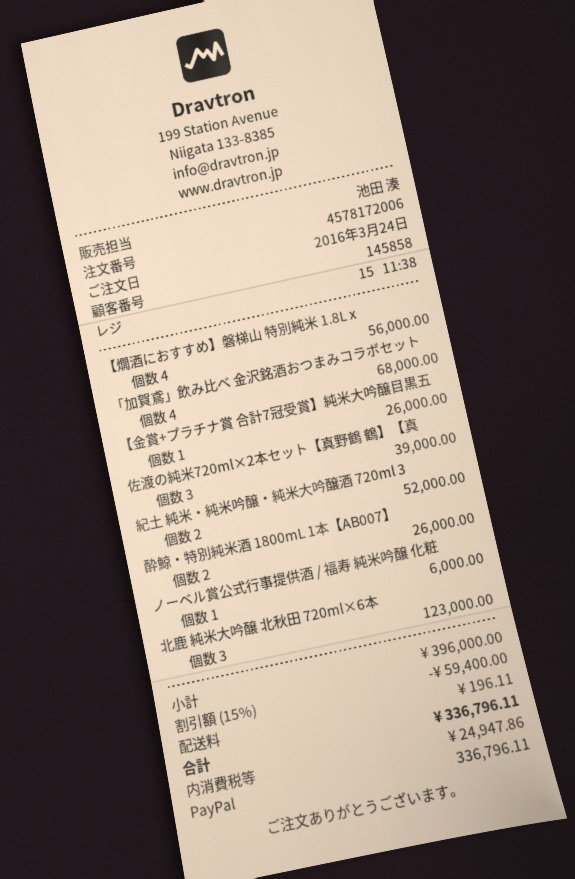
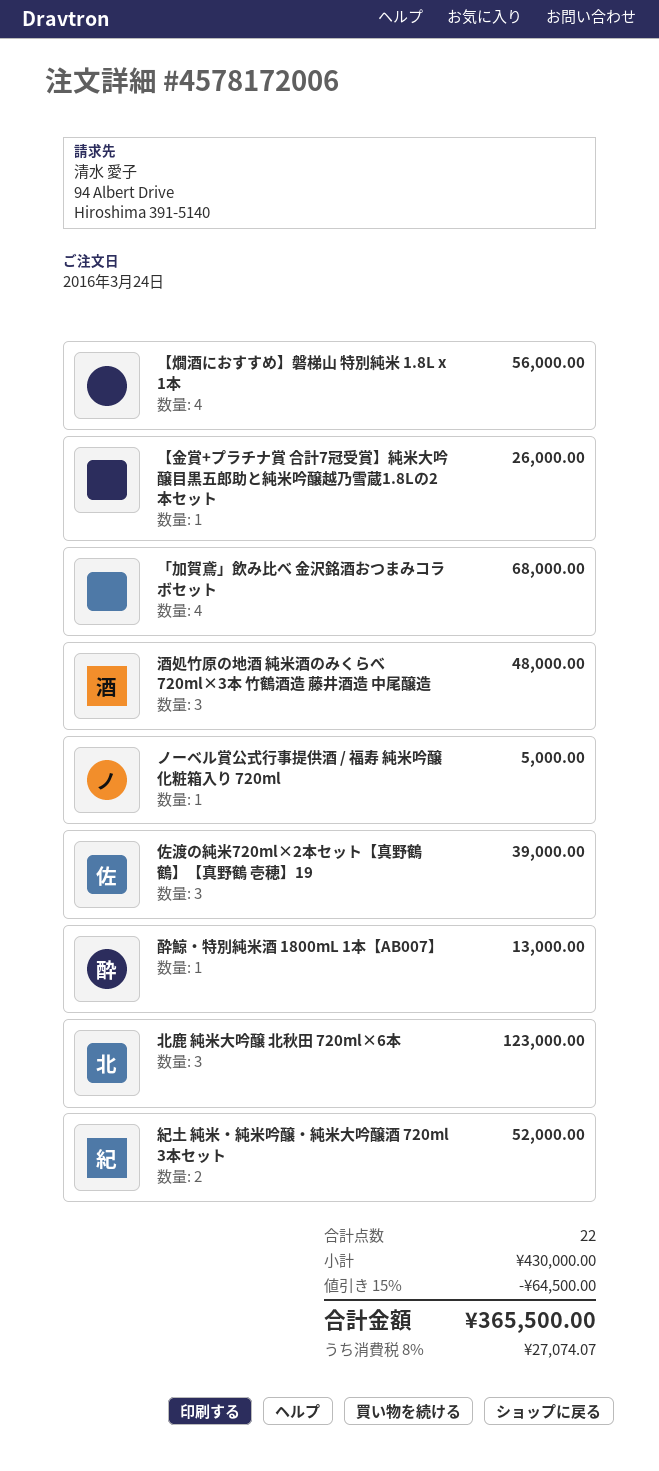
酔鯨・特別純米酒 1800mL 1本【AB007】: 2 for 26000.00 -> 1 for 13000.00
ノーベル賞公式行事提供酒 / 福寿 純米吟醸 化粧: 1 for 6000.00 -> 1 for 5000.00
酒処竹原の地酒 純米酒のみくらべ 720ml×3本 竹鶴酒造 藤井酒造 中尾醸造: none -> 3 for 48000.00
subtotal: 396000.00 -> 430000.00
discount: 15% = 59400.00 -> 15% = 64500.00
shipping: 196.11 -> none
tax: 24947.86 -> 27074.07
total: 336796.11 -> 365500.00

